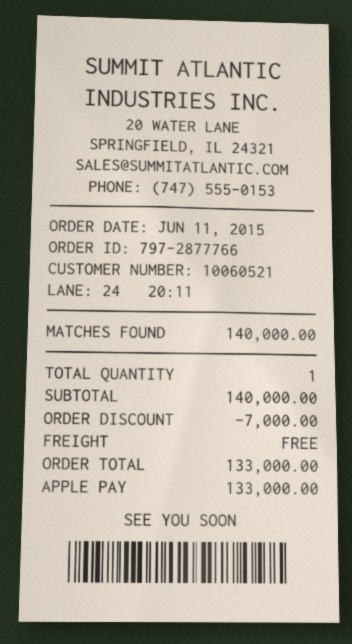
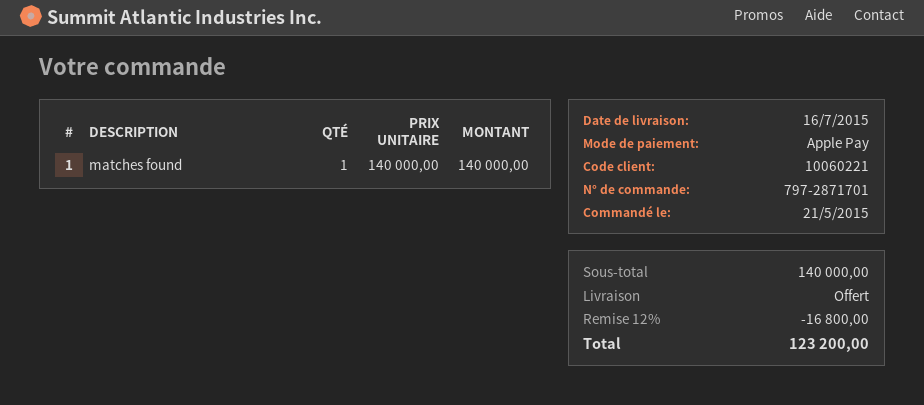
order number: 797-2877766 -> 797-2871701
order date: 2015-06-11 -> 2015-05-21
customer number: 10060521 -> 10060221
discount: 7000.00 -> 16800.00
total: 133000.00 -> 123200.00

